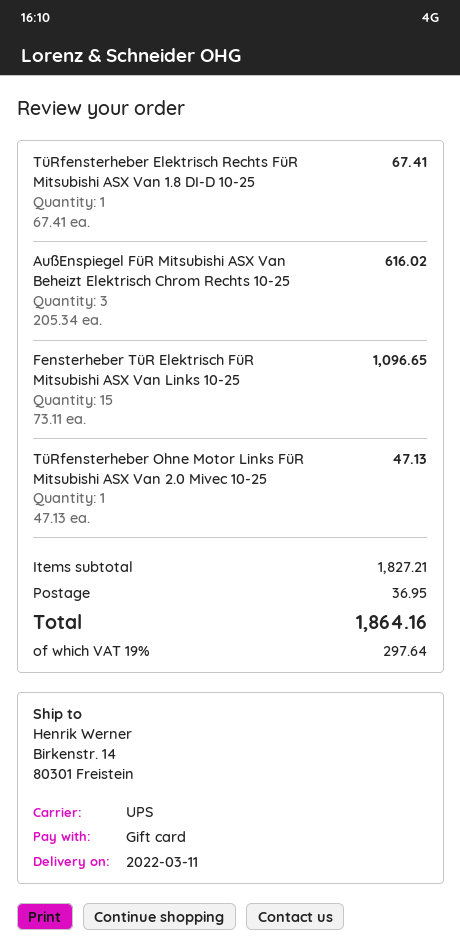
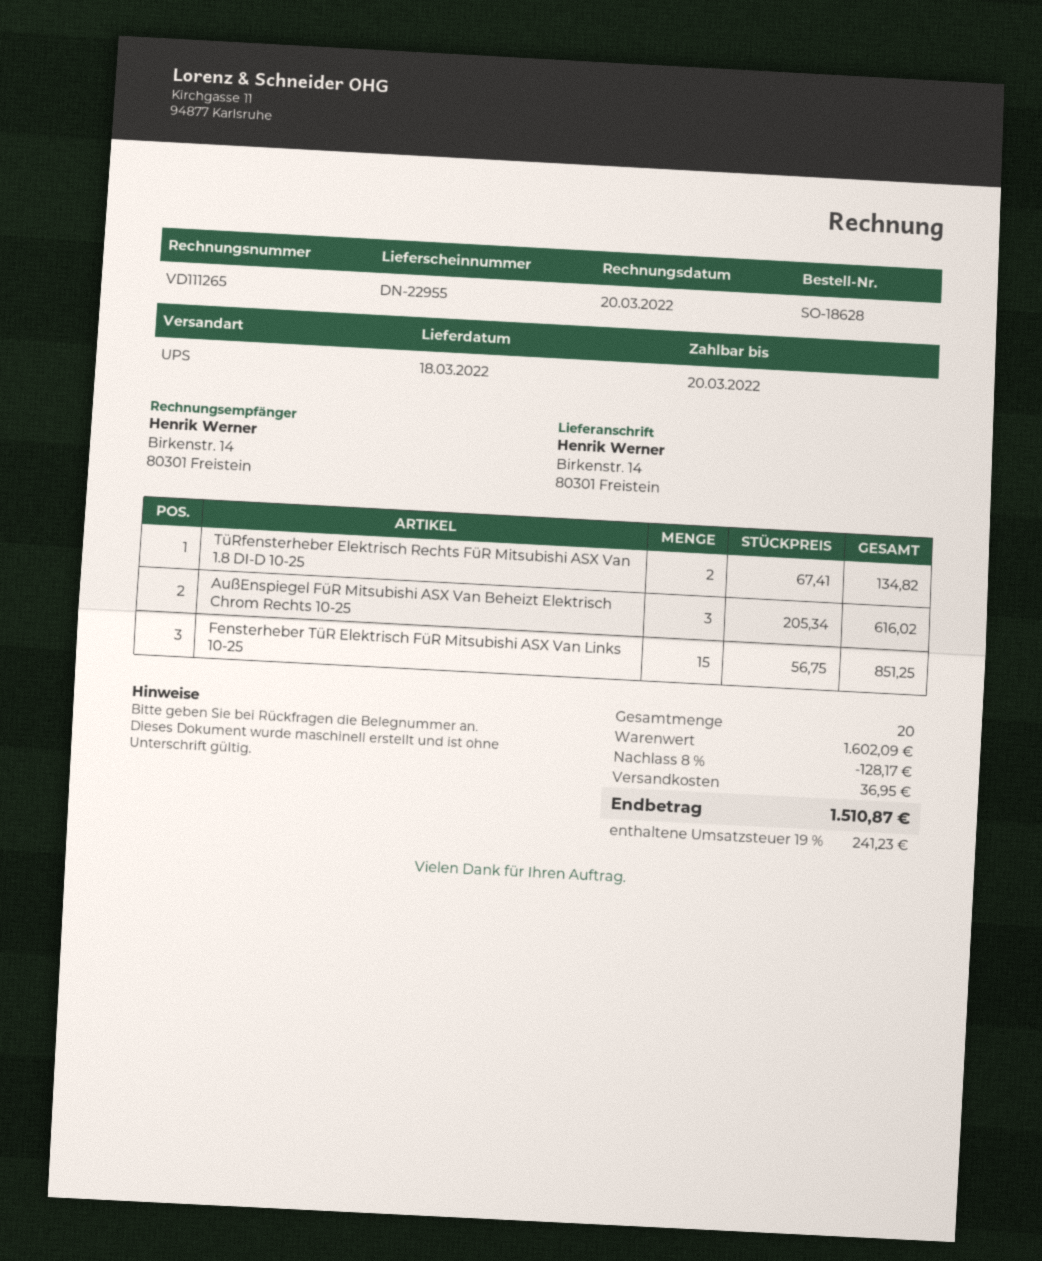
delivery date: 2022-03-11 -> 2022-03-18
TüRfensterheber Elektrisch Rechts FüR Mitsubishi ASX Van 1.8 DI-D 10-25: 1 x 67.41 = 67.41 -> 2 x 67.41 = 134.82
Fensterheber TüR Elektrisch FüR Mitsubishi ASX Van Links 10-25: 15 x 73.11 = 1096.65 -> 15 x 56.75 = 851.25
TüRfensterheber Ohne Motor Links FüR Mitsubishi ASX Van 2.0 Mivec 10-25: 1 x 47.13 = 47.13 -> none
subtotal: 1827.21 -> 1602.09
discount: none -> 8% = 128.17
tax: 19% = 297.64 -> 19% = 241.23
total: 1864.16 -> 1510.87

